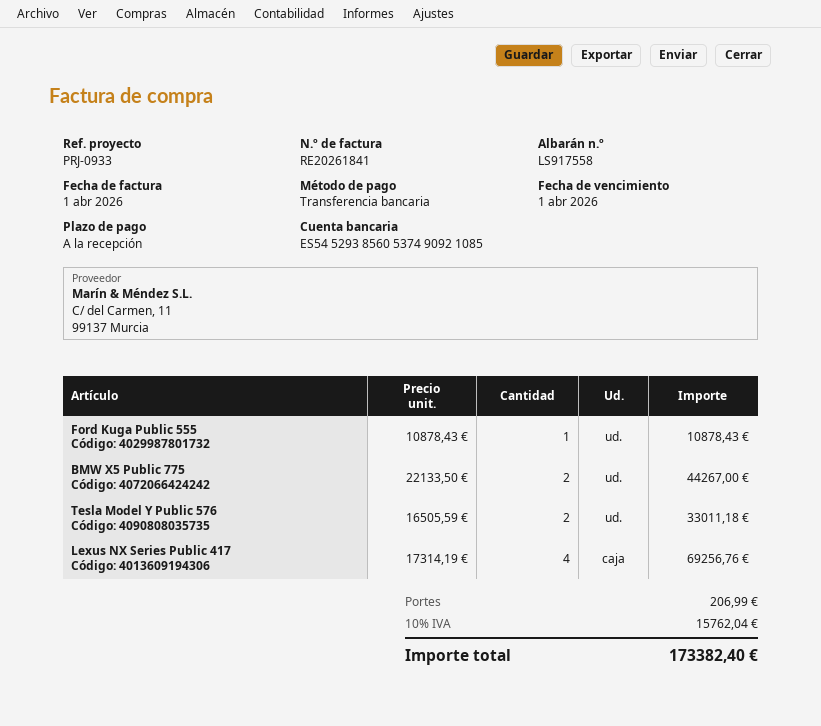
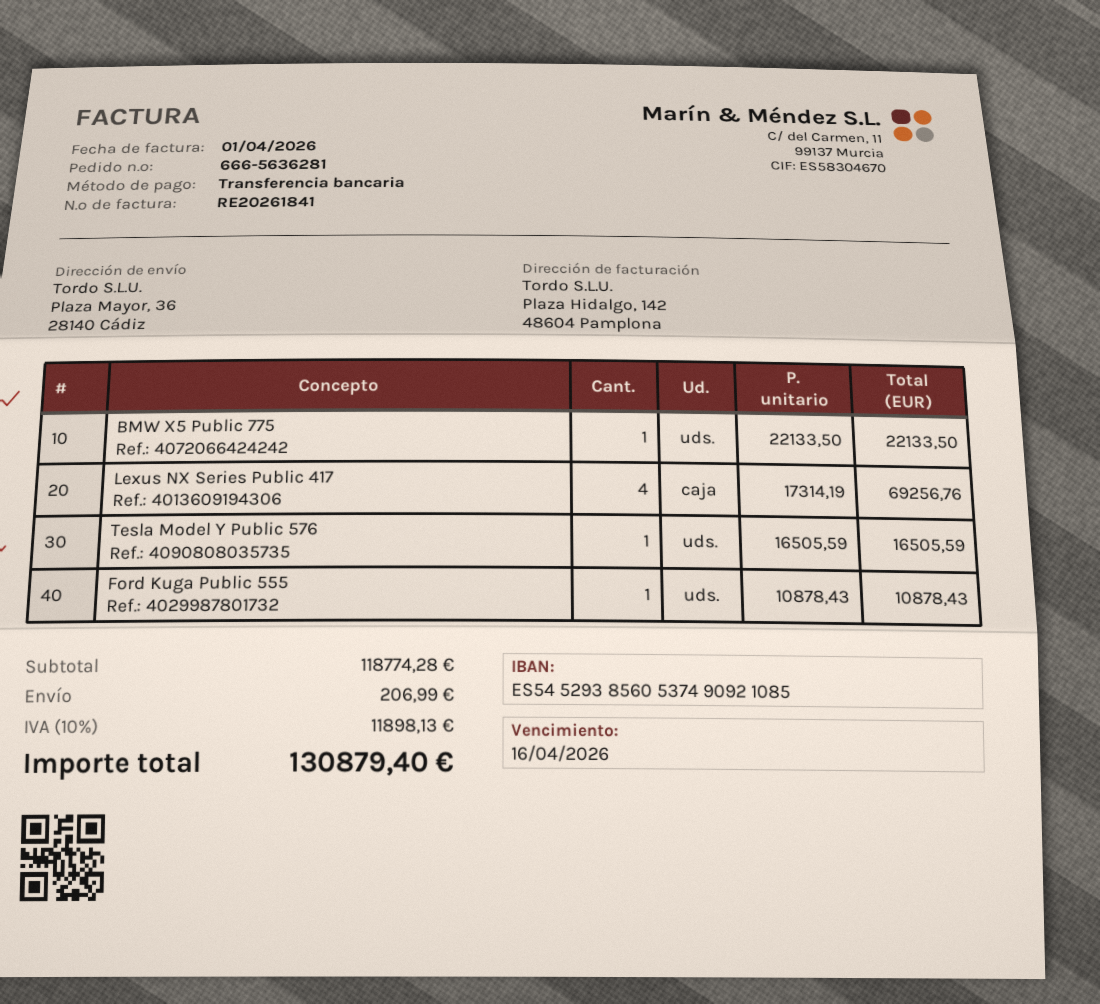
due date: 2026-04-01 -> 2026-04-16
BMW X5 Public 775: 2 x 22133.50 = 44267.00 -> 1 x 22133.50 = 22133.50
Tesla Model Y Public 576: 2 x 16505.59 = 33011.18 -> 1 x 16505.59 = 16505.59
tax: 10% = 15762.04 -> 10% = 11898.13
total: 173382.40 -> 130879.40

